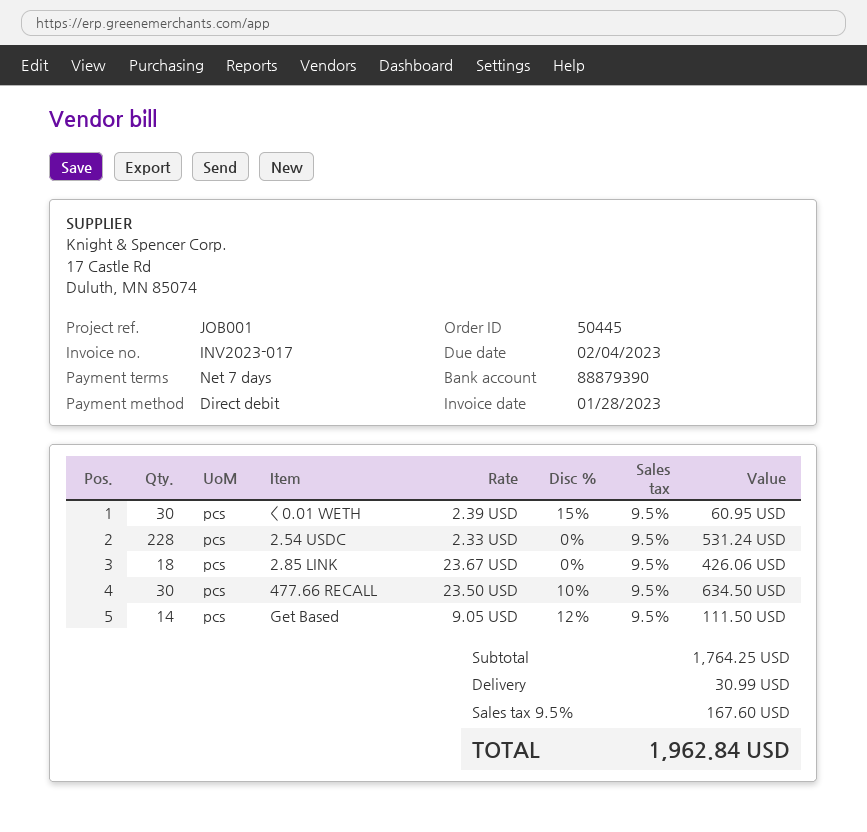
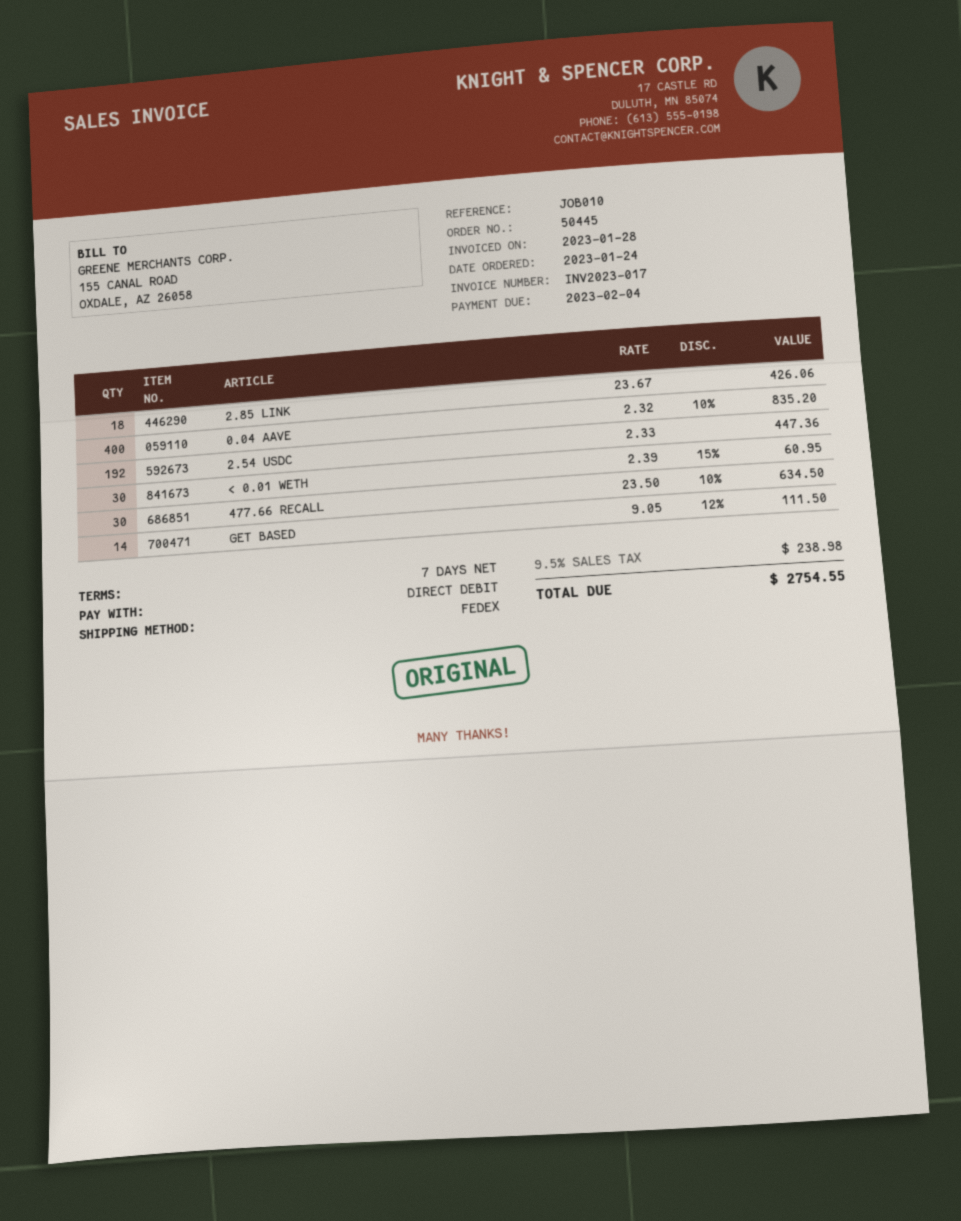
reference: JOB001 -> JOB010
2.54 USDC: 228 x 2.33 = 531.24 -> 192 x 2.33 = 447.36
0.04 AAVE: none -> 400 x 2.32 - 10% = 835.20
shipping: 30.99 -> none
tax: 9.5% = 167.60 -> 9.5% = 238.98
total: 1962.84 -> 2754.55

